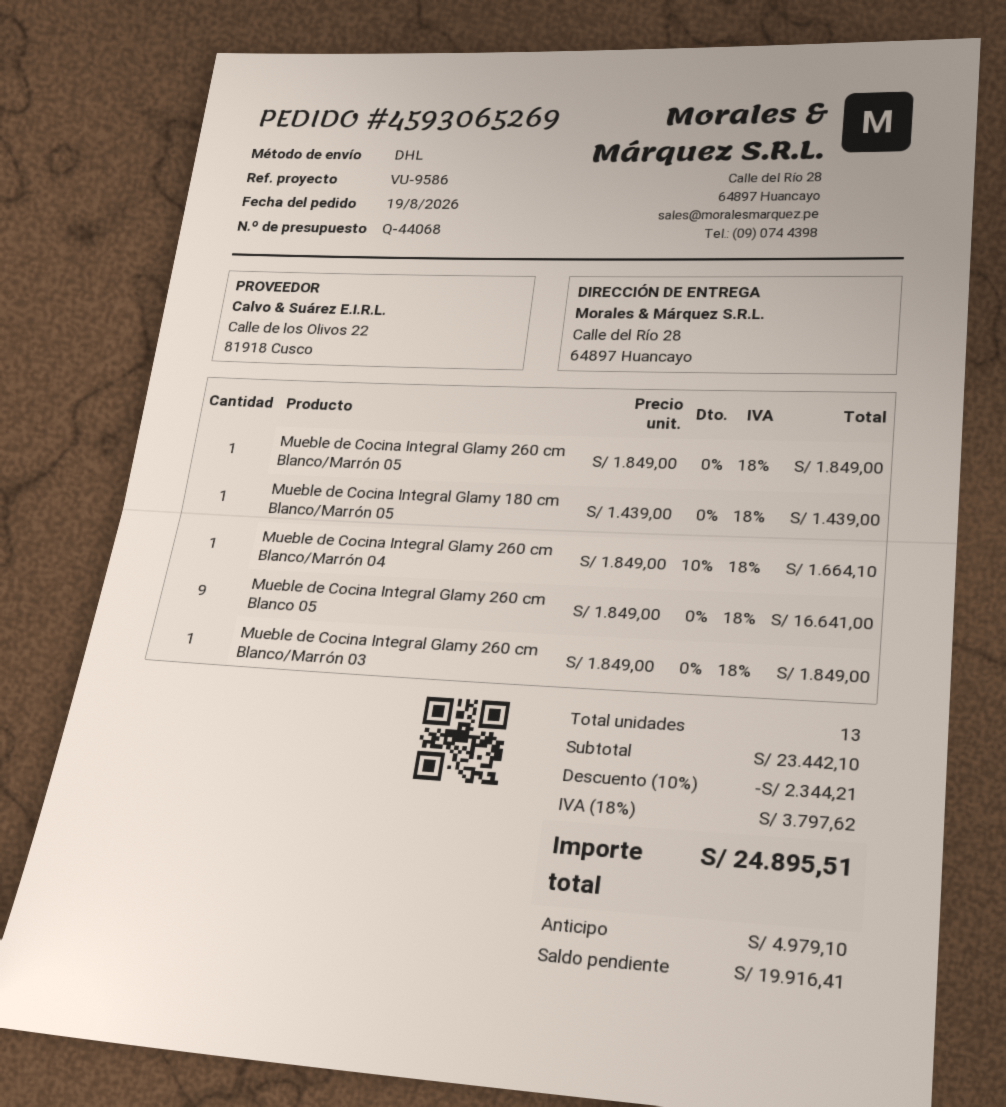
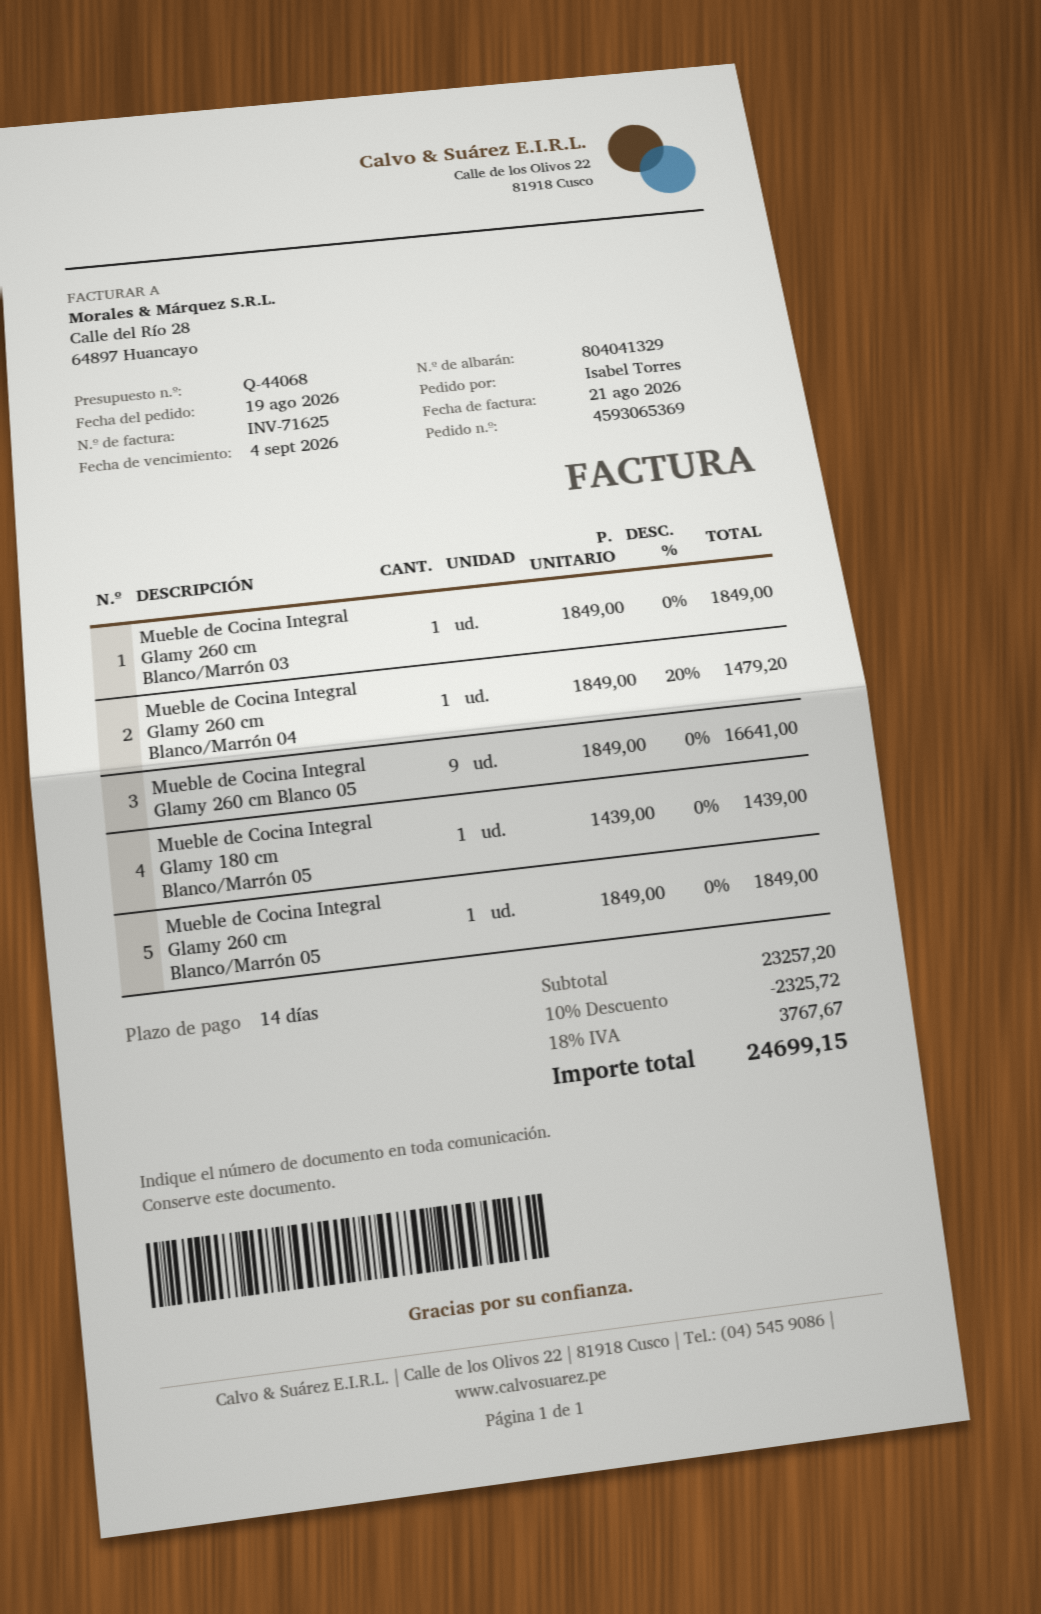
order number: 4593065269 -> 4593065369
Mueble de Cocina Integral Glamy 260 cm Blanco/Marrón 04: 1 x 1849.00 - 10% = 1664.10 -> 1 x 1849.00 - 20% = 1479.20
subtotal: 23442.10 -> 23257.20
discount: 10% = 2344.21 -> 10% = 2325.72
tax: 18% = 3797.62 -> 18% = 3767.67
total: 24895.51 -> 24699.15

